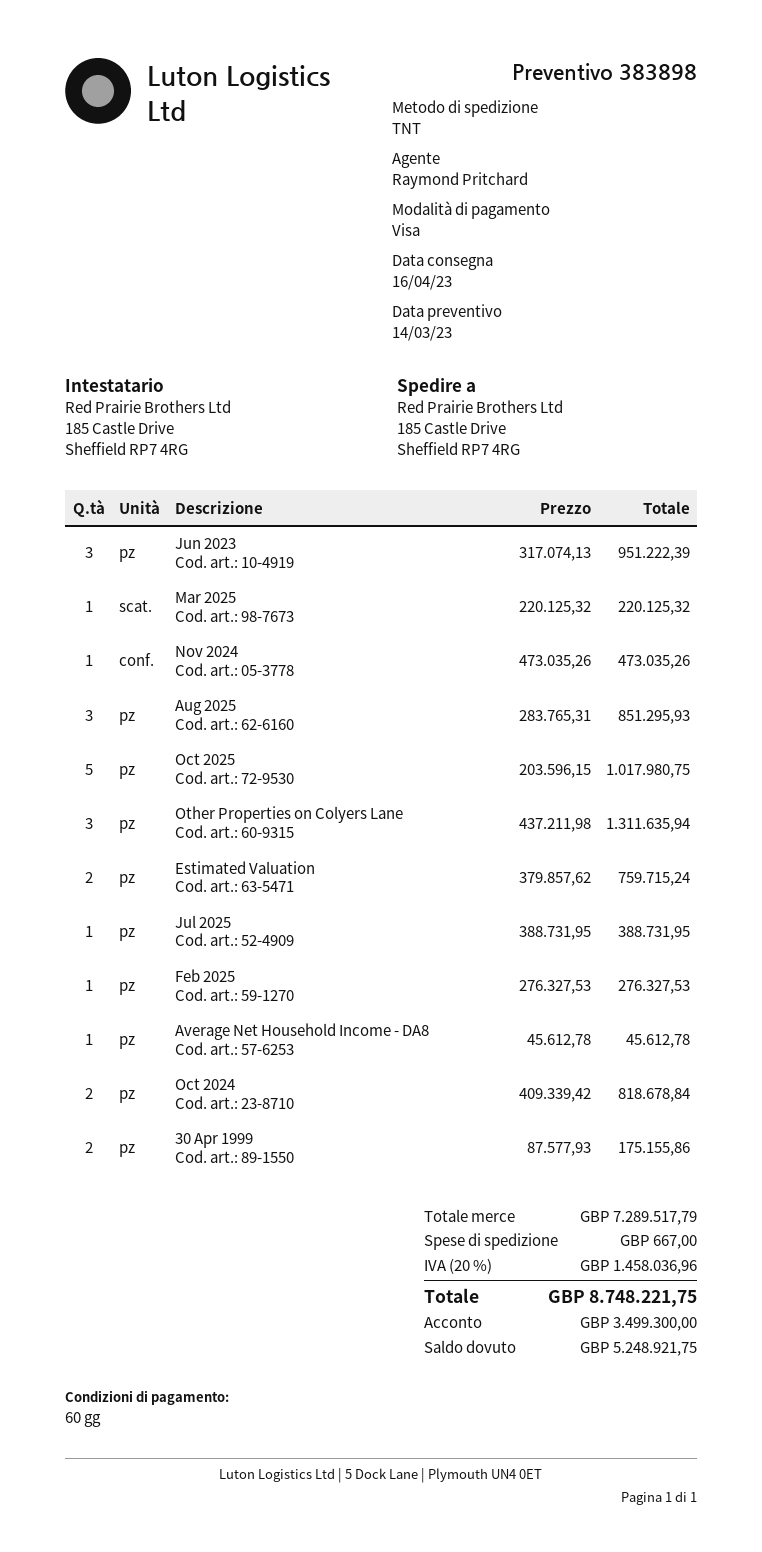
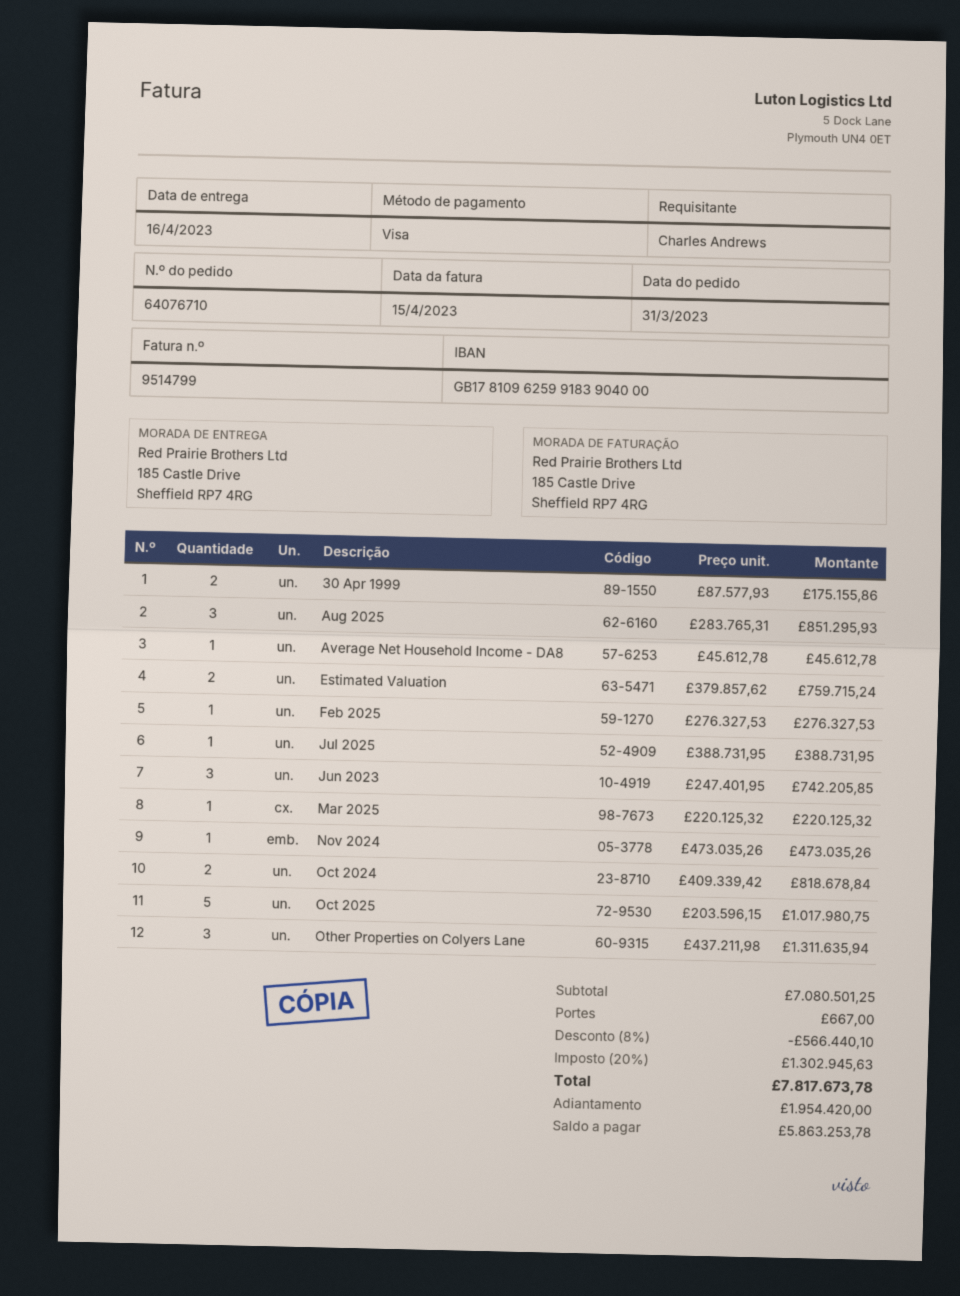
Jun 2023: 3 x 317074.13 = 951222.39 -> 3 x 247401.95 = 742205.85
subtotal: 7289517.79 -> 7080501.25
discount: none -> 8% = 566440.10
tax: 20% = 1458036.96 -> 20% = 1302945.63
total: 8748221.75 -> 7817673.78
deposit: 3499300.00 -> 1954420.00
balance: 5248921.75 -> 5863253.78

